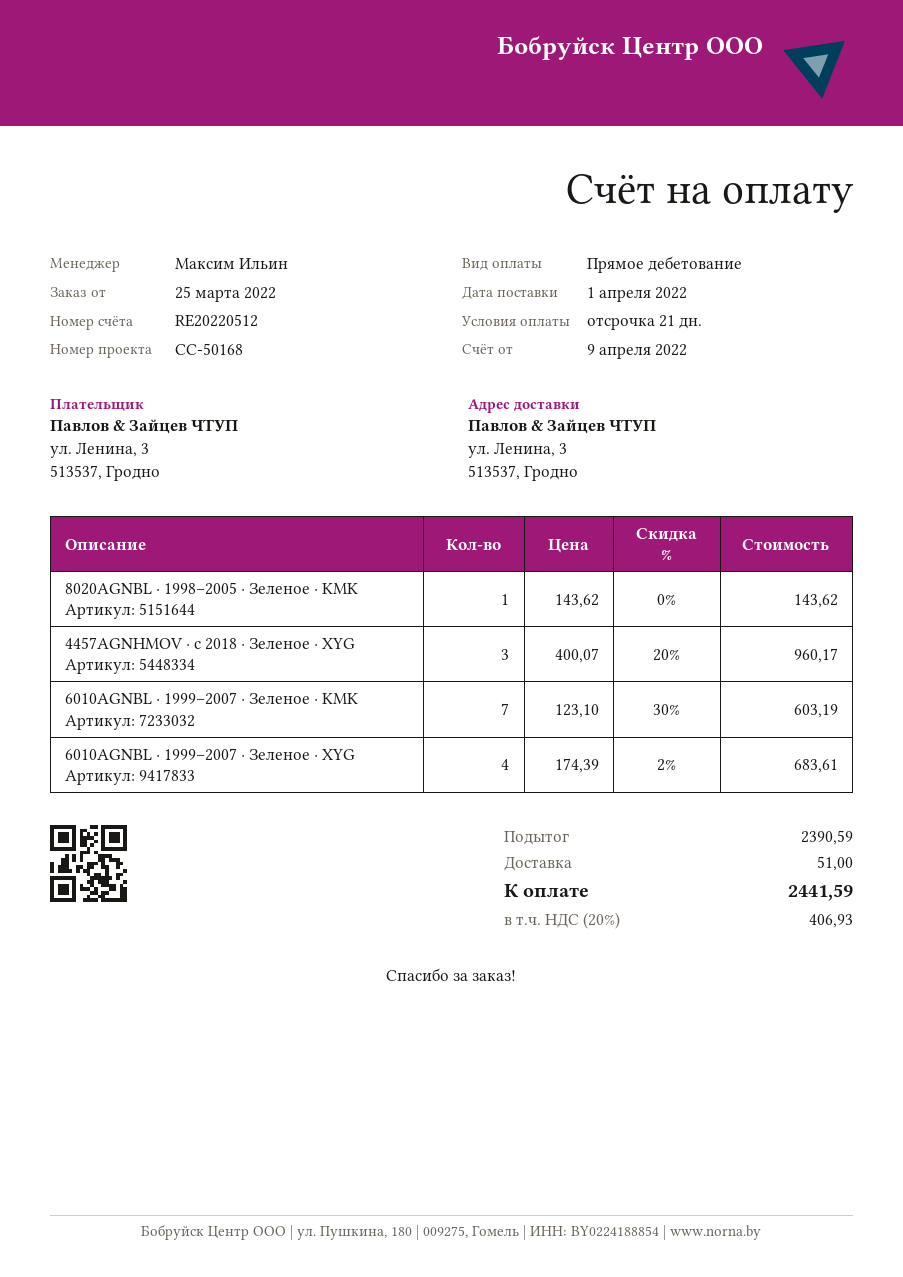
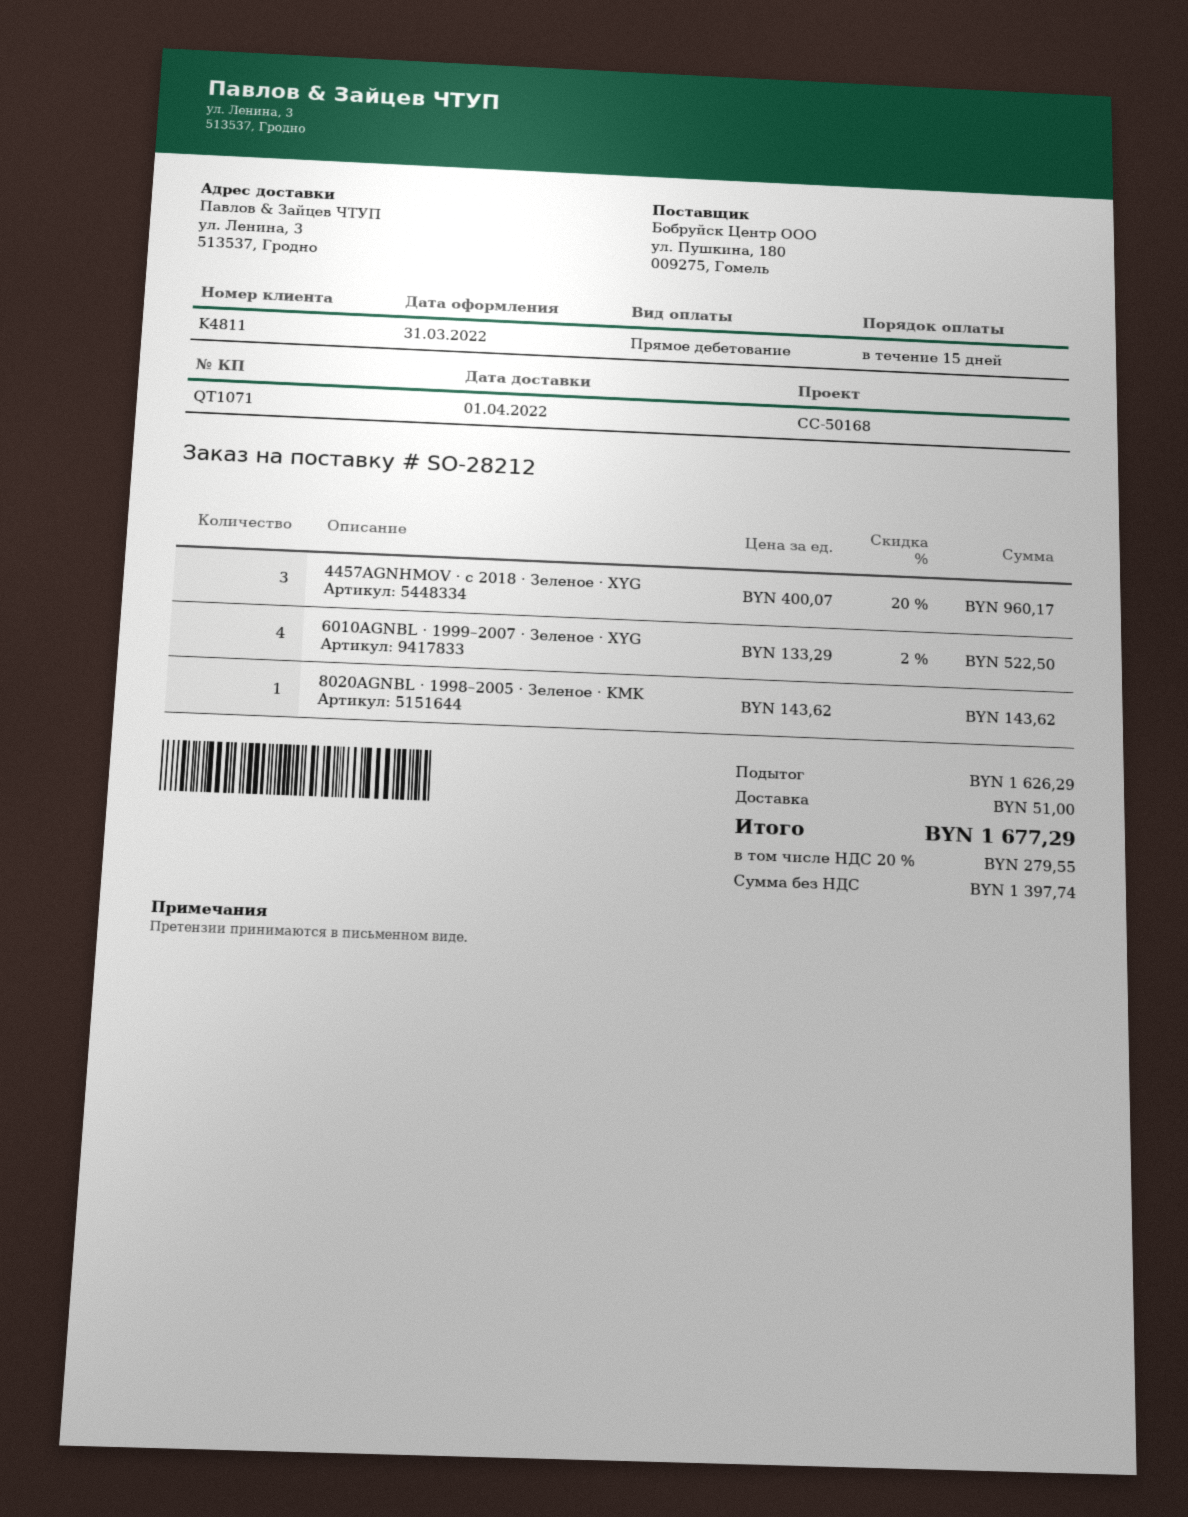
order date: 2022-03-25 -> 2022-03-31
payment terms: 21 days -> 15 days
6010AGNBL · 1999–2007 · Зеленое · KMK: 7 x 123.10 - 30% = 603.19 -> none
6010AGNBL · 1999–2007 · Зеленое · XYG: 4 x 174.39 - 2% = 683.61 -> 4 x 133.29 - 2% = 522.50
subtotal: 2390.59 -> 1626.29
tax: 20% = 406.93 -> 20% = 279.55
total: 2441.59 -> 1677.29

